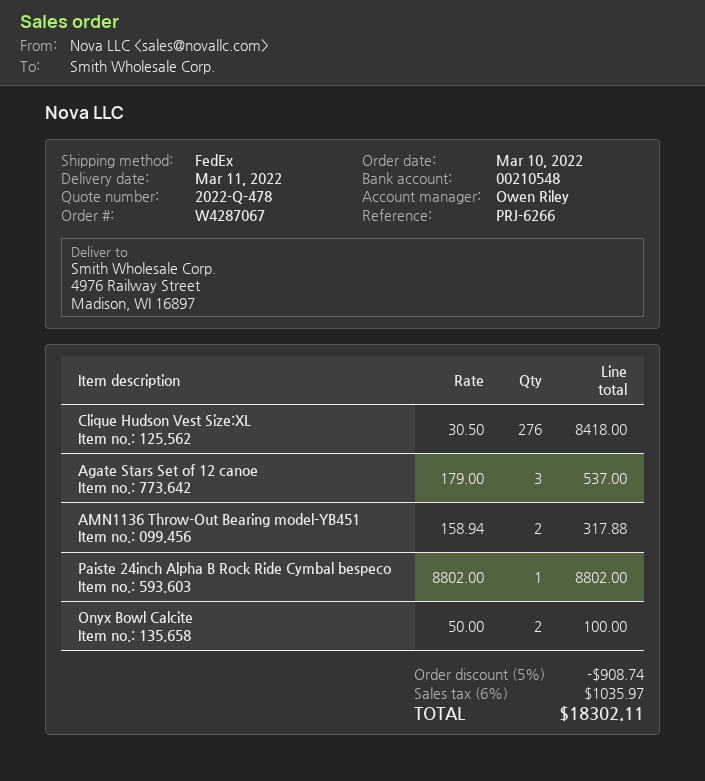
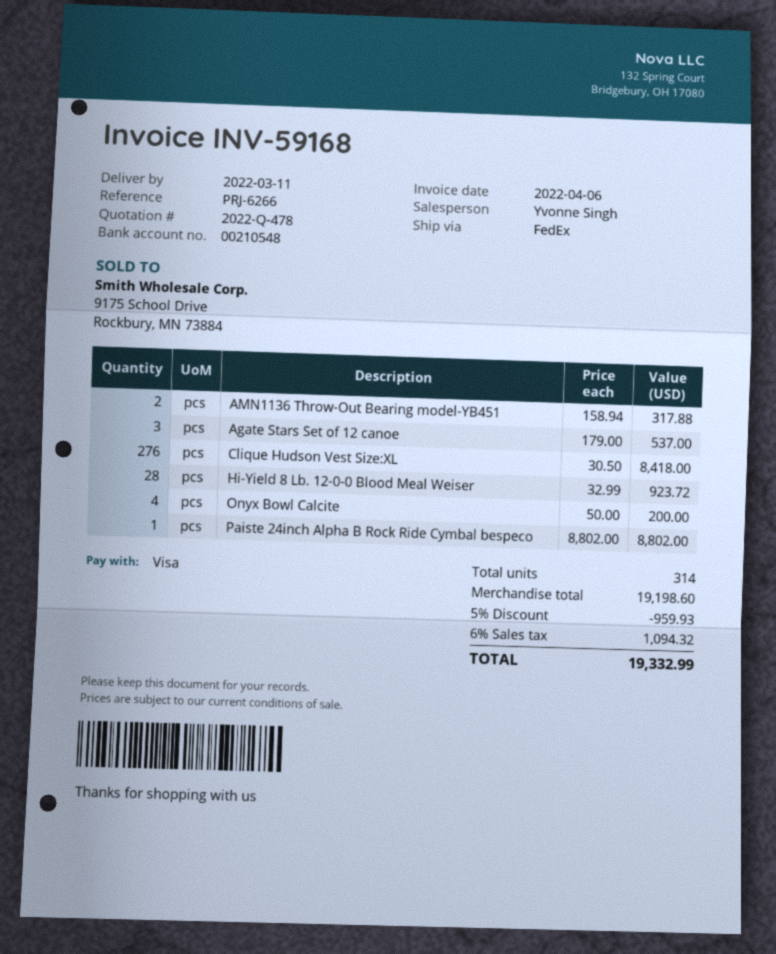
sales rep: Owen Riley -> Yvonne Singh
Onyx Bowl Calcite: 2 x 50.00 = 100.00 -> 4 x 50.00 = 200.00
Hi-Yield 8 Lb. 12-0-0 Blood Meal Weiser: none -> 28 x 32.99 = 923.72
discount: 5% = 908.74 -> 5% = 959.93
tax: 6% = 1035.97 -> 6% = 1094.32
total: 18302.11 -> 19332.99

